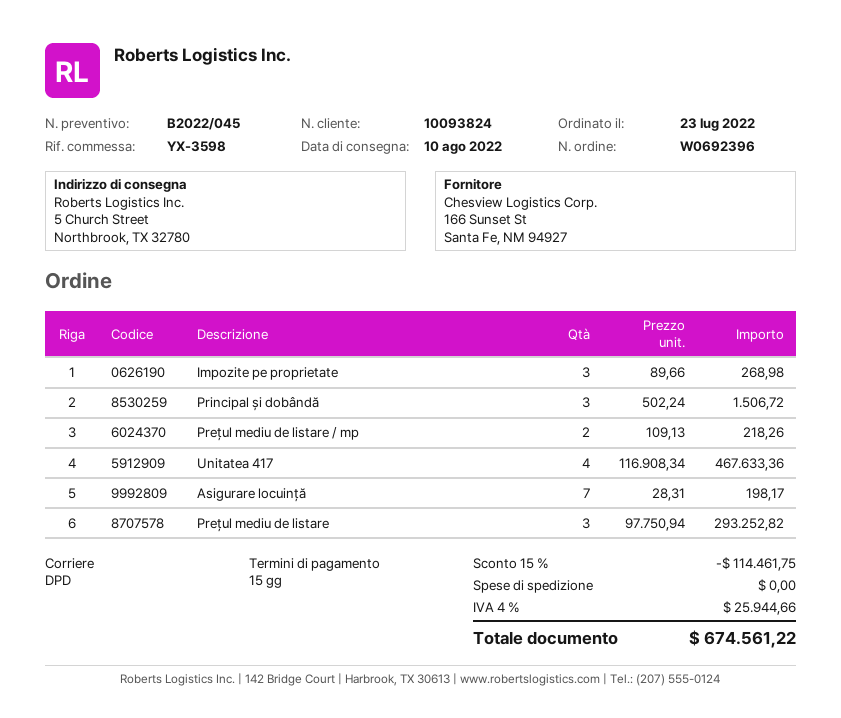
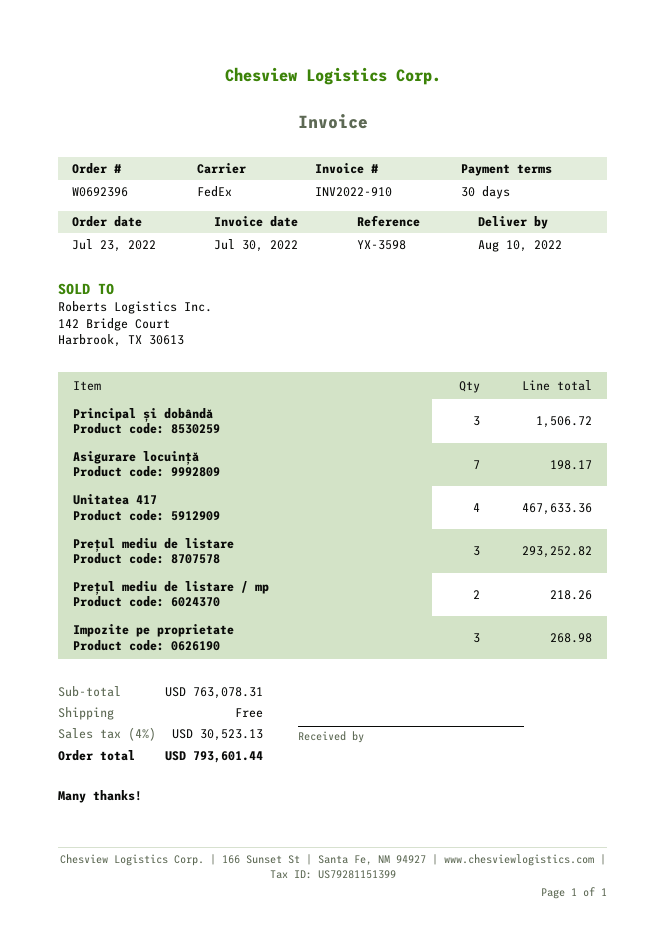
payment terms: 15 days -> 30 days
shipping method: DPD -> FedEx
discount: 15% = 114461.75 -> none
tax: 4% = 25944.66 -> 4% = 30523.13
total: 674561.22 -> 793601.44

